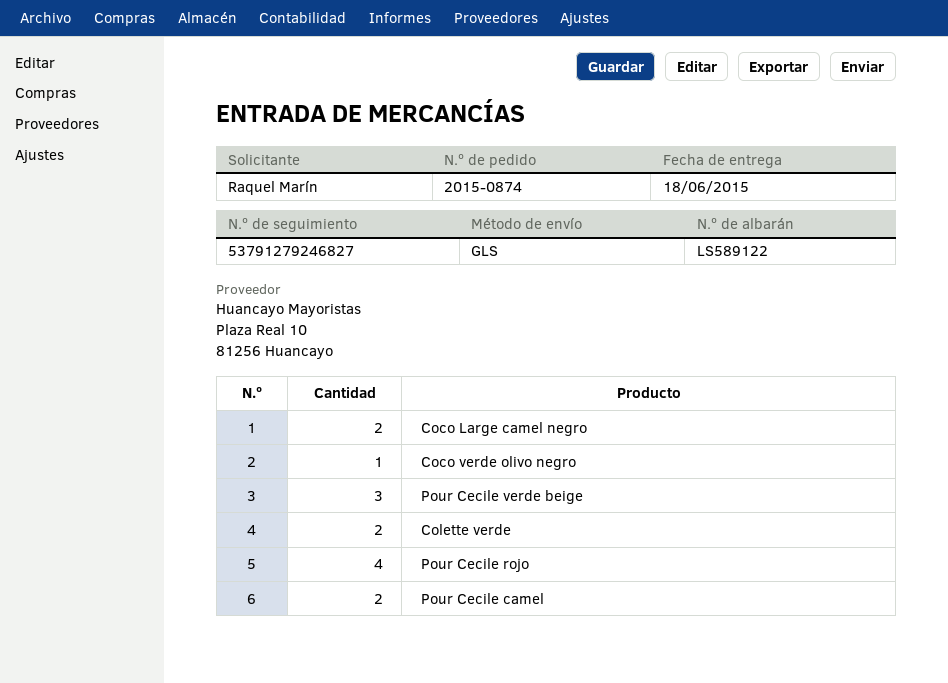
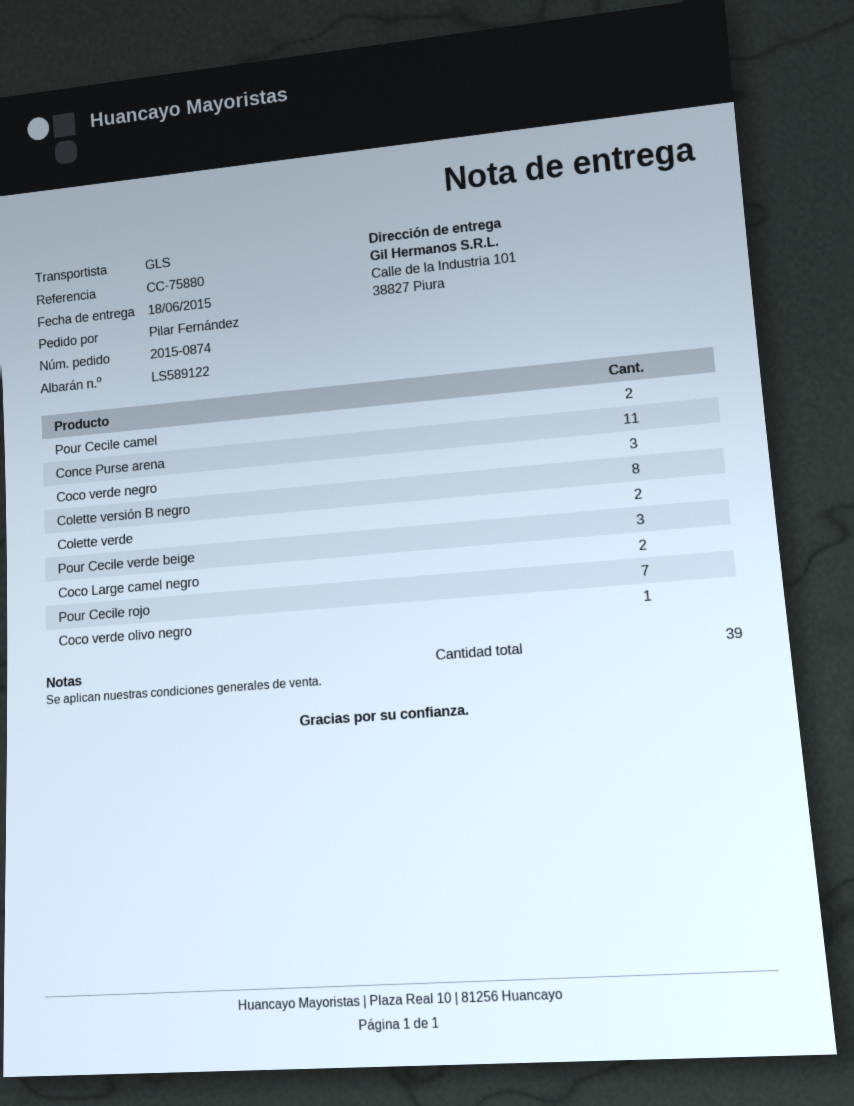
ordered by: Raquel Marín -> Pilar Fernández
Pour Cecile rojo: 4 -> 7
Conce Purse arena: none -> 11
Coco verde negro: none -> 3
Colette versión B negro: none -> 8

